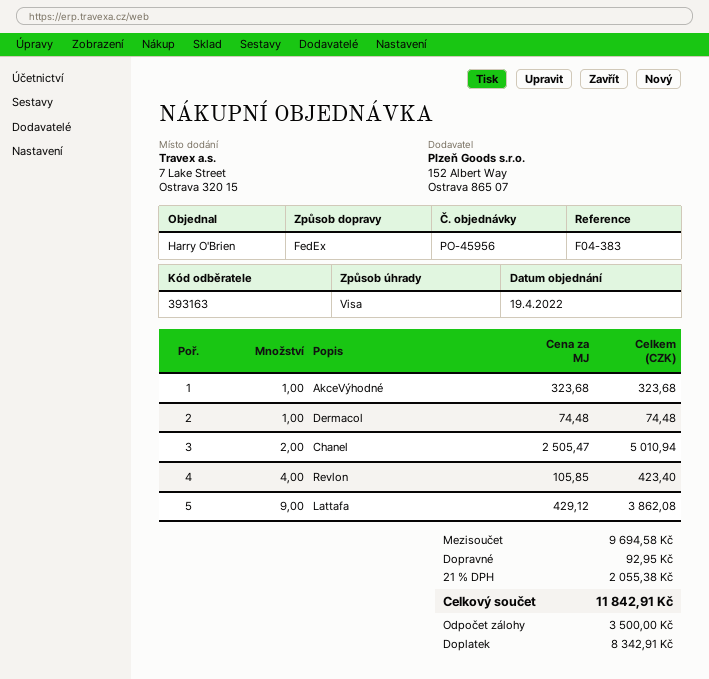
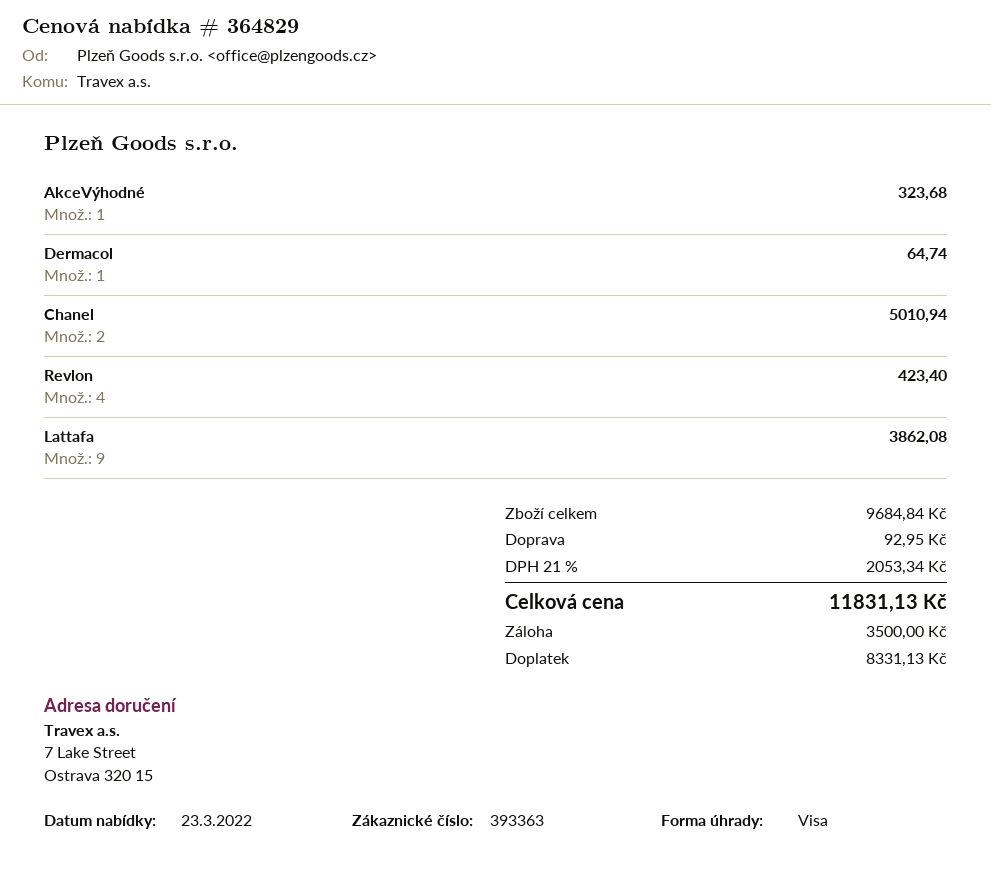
customer number: 393163 -> 393363
Dermacol: 1 for 74.48 -> 1 for 64.74
subtotal: 9694.58 -> 9684.84
tax: 21% = 2055.38 -> 21% = 2053.34
total: 11842.91 -> 11831.13
balance: 8342.91 -> 8331.13

